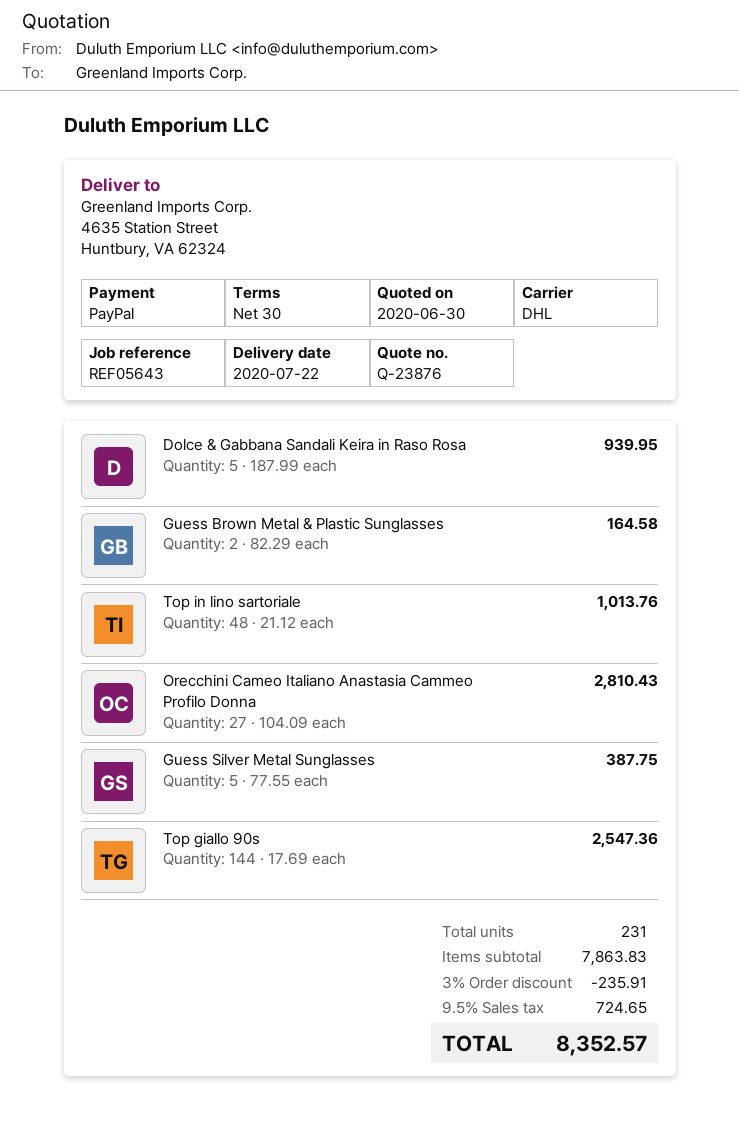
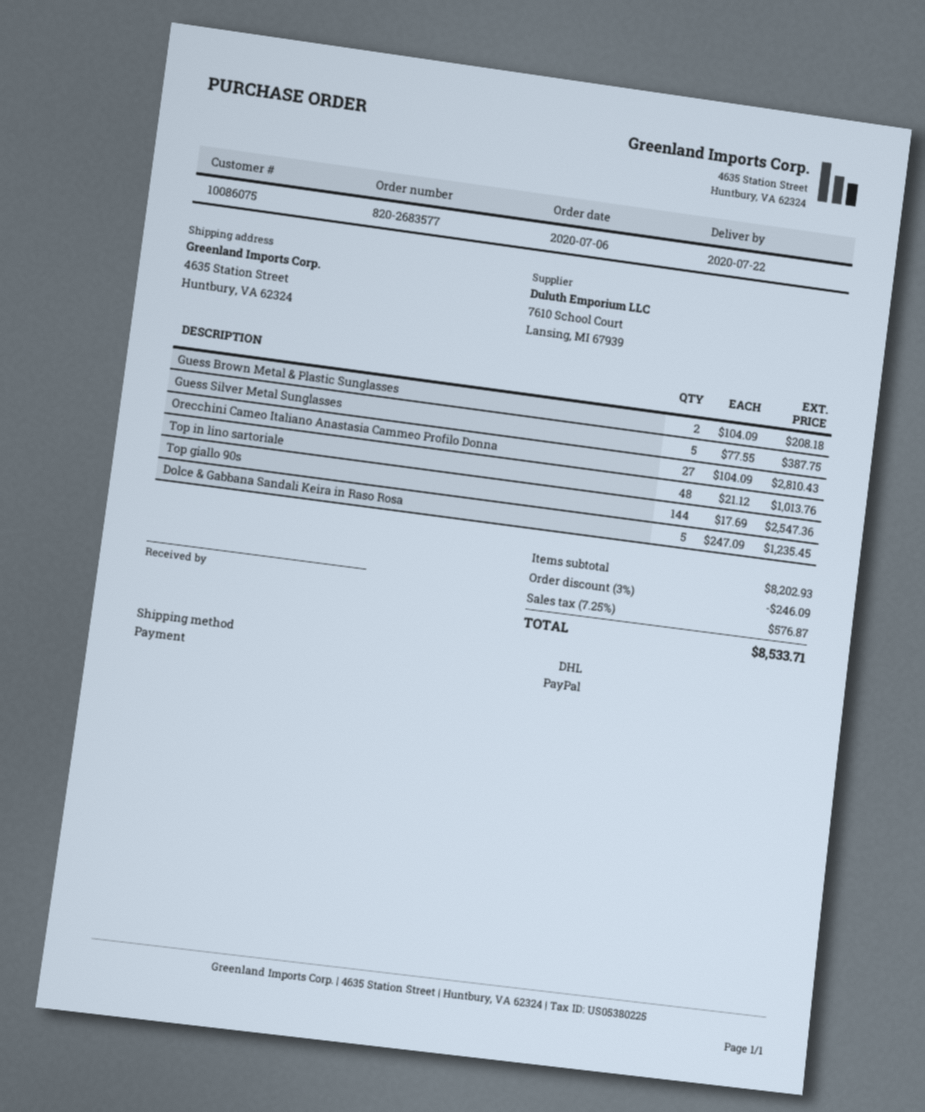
Dolce & Gabbana Sandali Keira in Raso Rosa: 5 x 187.99 = 939.95 -> 5 x 247.09 = 1235.45
Guess Brown Metal & Plastic Sunglasses: 2 x 82.29 = 164.58 -> 2 x 104.09 = 208.18
subtotal: 7863.83 -> 8202.93
discount: 3% = 235.91 -> 3% = 246.09
tax: 9.5% = 724.65 -> 7.25% = 576.87
total: 8352.57 -> 8533.71

